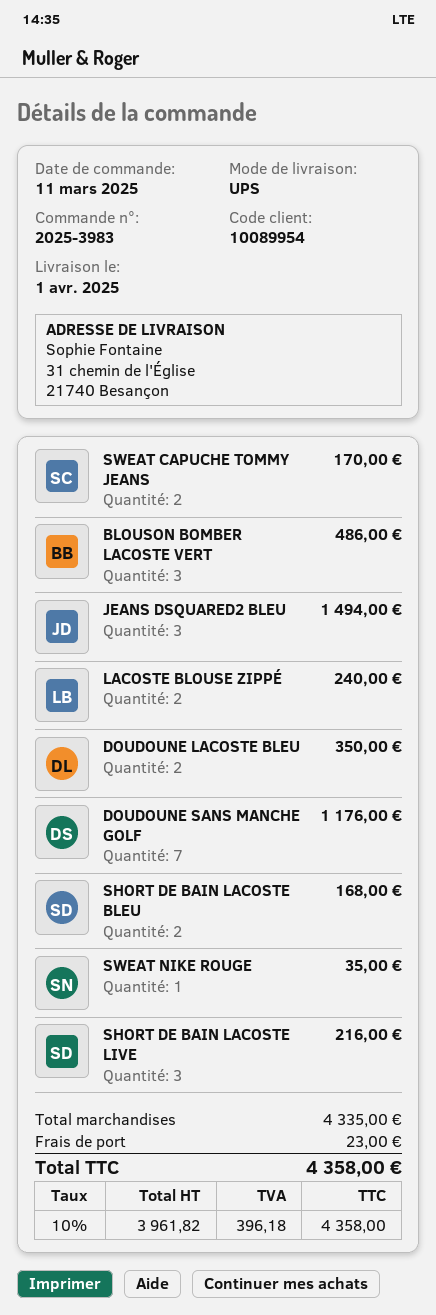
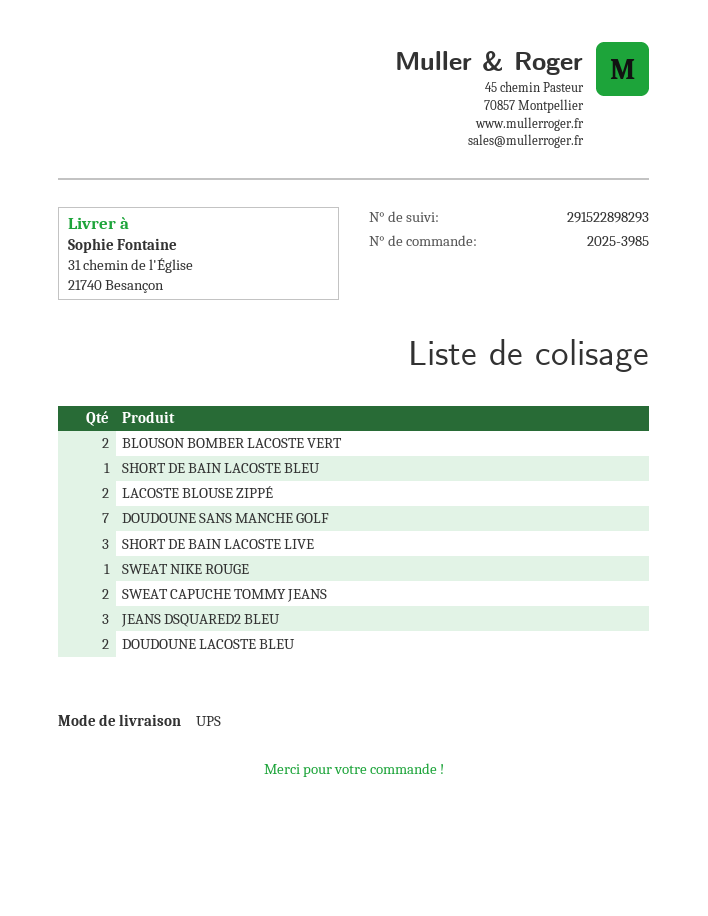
order number: 2025-3983 -> 2025-3985
BLOUSON BOMBER LACOSTE VERT: 3 -> 2
SHORT DE BAIN LACOSTE BLEU: 2 -> 1

